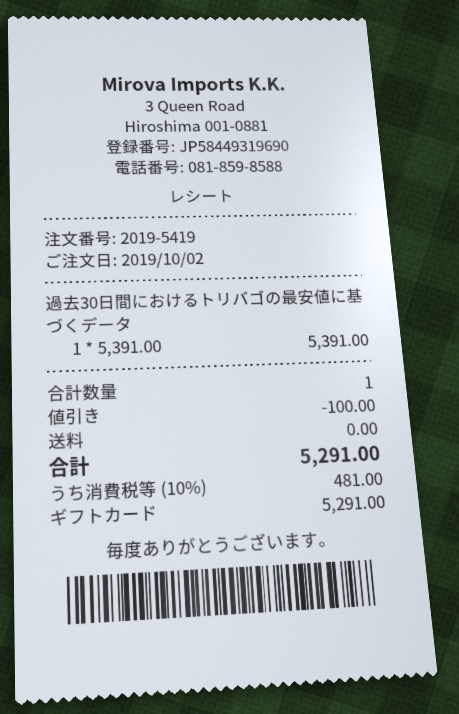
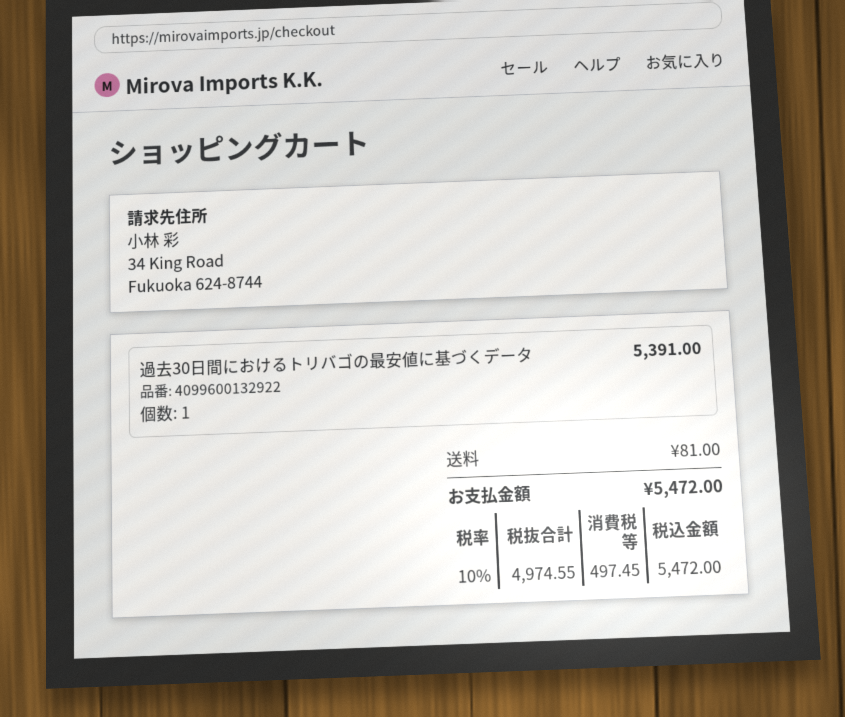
discount: 100.00 -> none
shipping: 0.00 -> 81.00
tax: 10% = 481.00 -> 10% = 497.45
total: 5291.00 -> 5472.00

